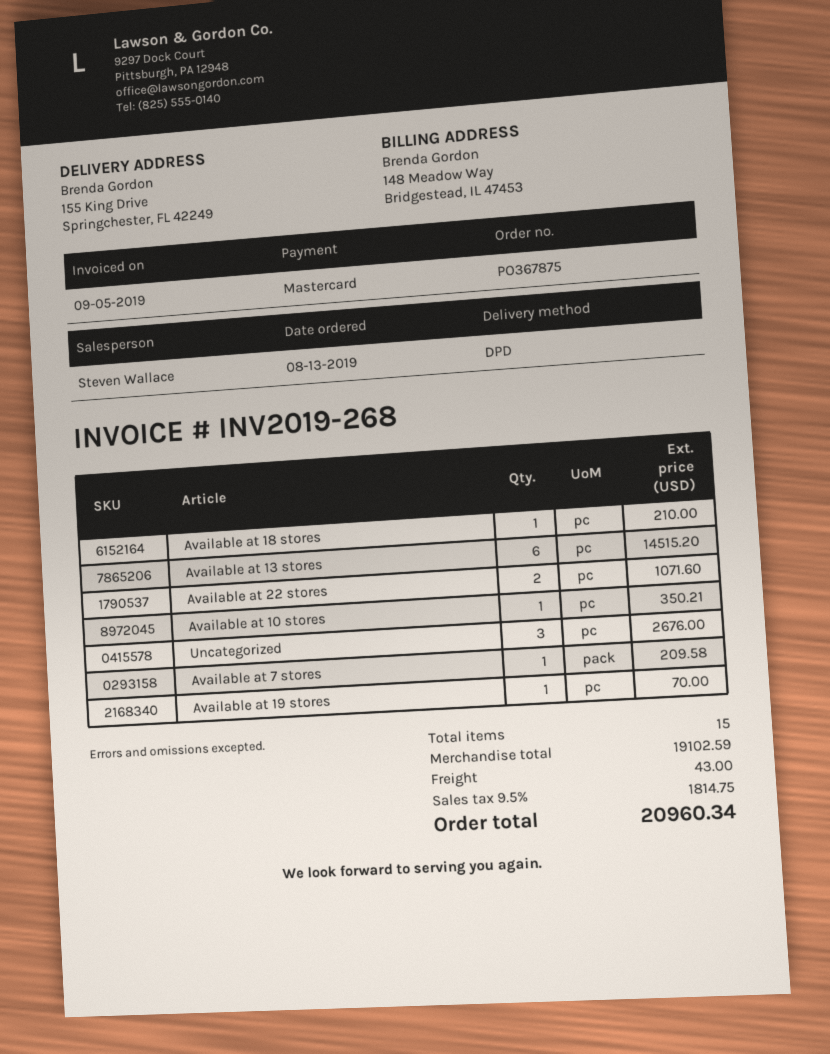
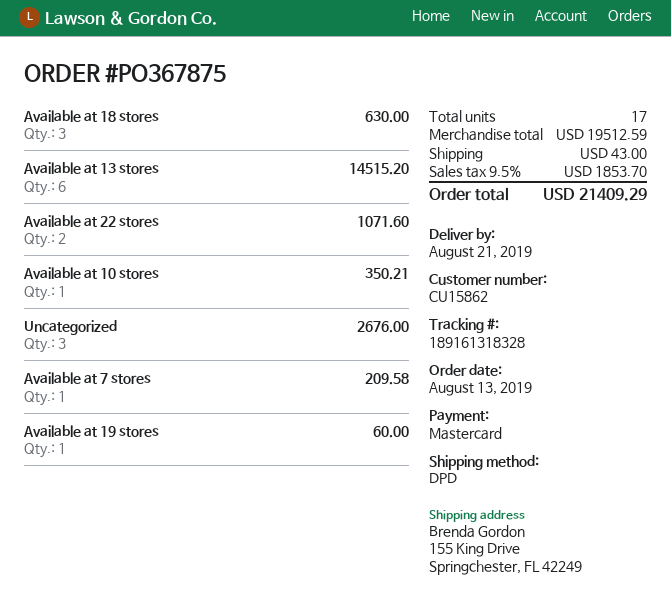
Available at 18 stores: 1 for 210.00 -> 3 for 630.00
Available at 19 stores: 1 for 70.00 -> 1 for 60.00
total quantity: 15 -> 17
subtotal: 19102.59 -> 19512.59
tax: 9.5% = 1814.75 -> 9.5% = 1853.70
total: 20960.34 -> 21409.29

